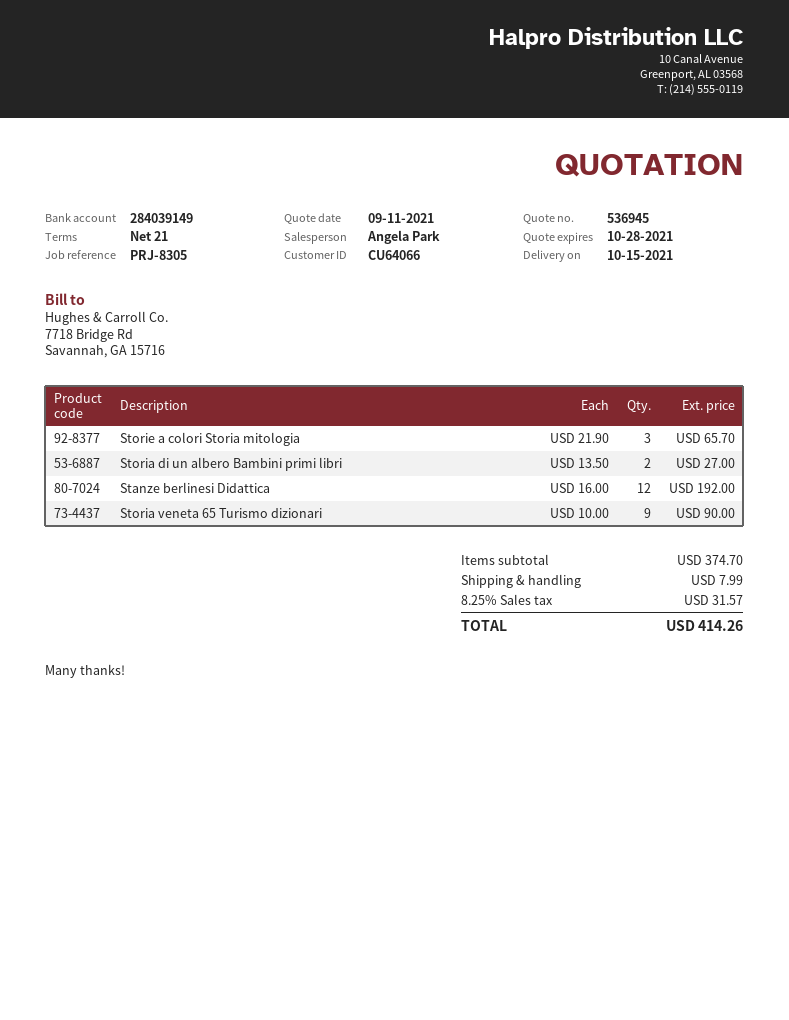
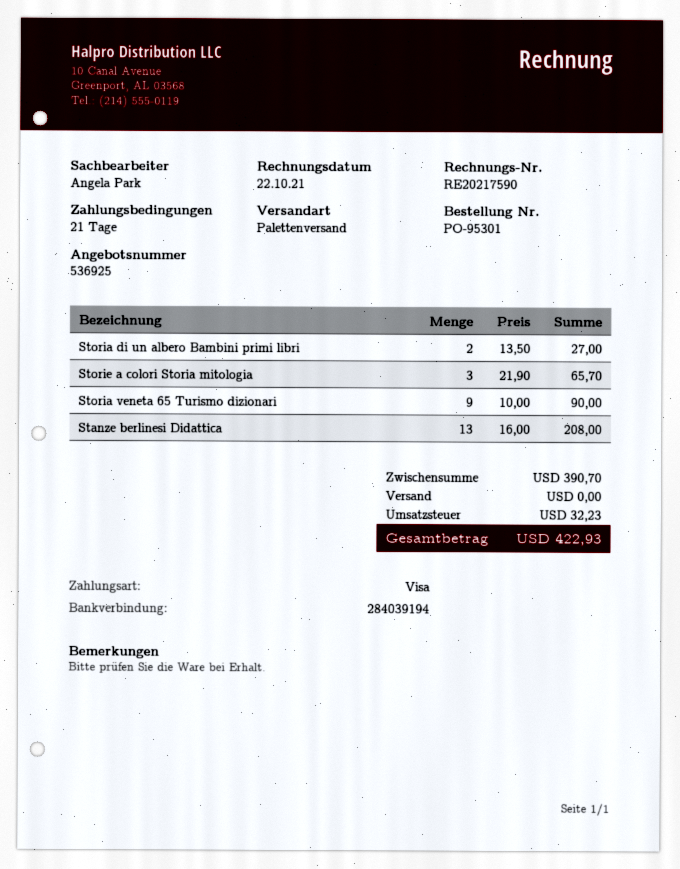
quote number: 536945 -> 536925
bank account: 284039149 -> 284039194
Stanze berlinesi Didattica: 12 x 16.00 = 192.00 -> 13 x 16.00 = 208.00
subtotal: 374.70 -> 390.70
shipping: 7.99 -> 0.00
tax: 31.57 -> 32.23
total: 414.26 -> 422.93

